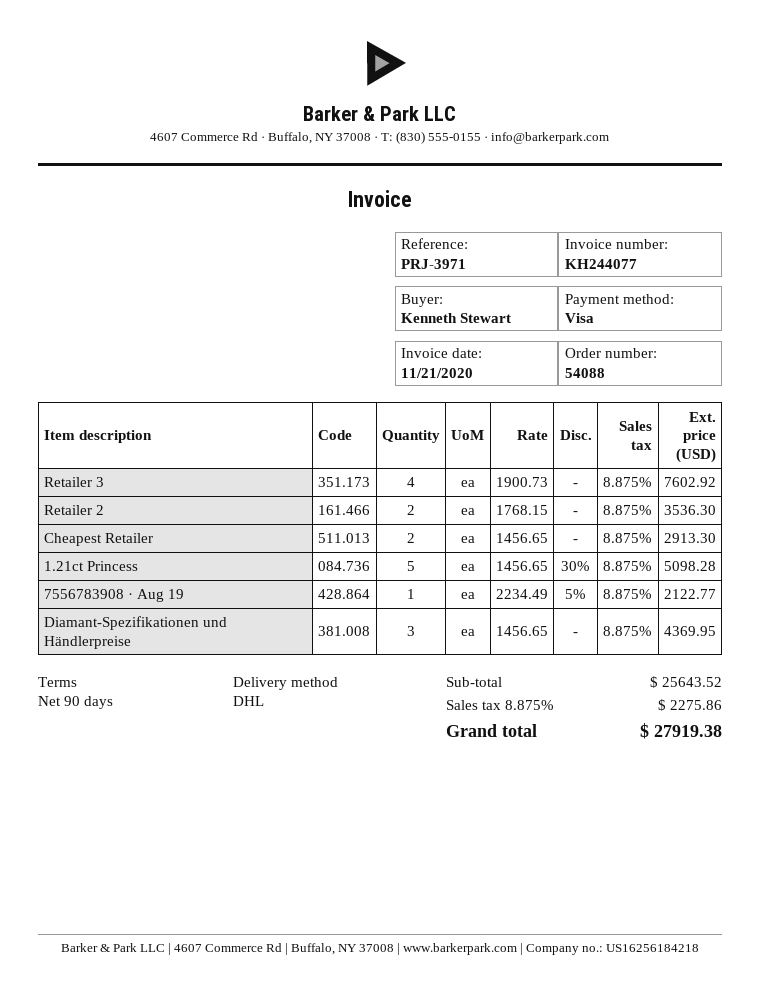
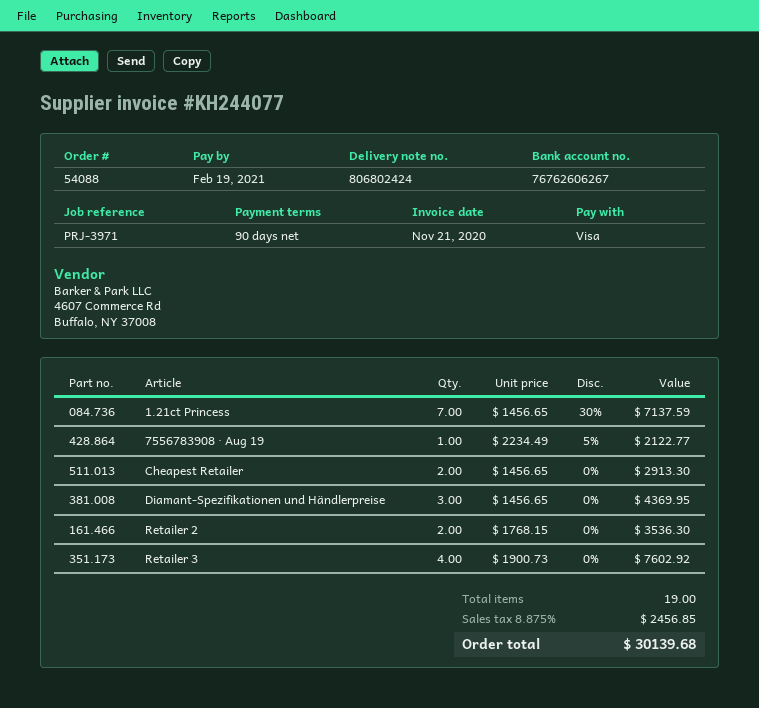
1.21ct Princess: 5 x 1456.65 - 30% = 5098.28 -> 7 x 1456.65 - 30% = 7137.59
tax: 8.875% = 2275.86 -> 8.875% = 2456.85
total: 27919.38 -> 30139.68

